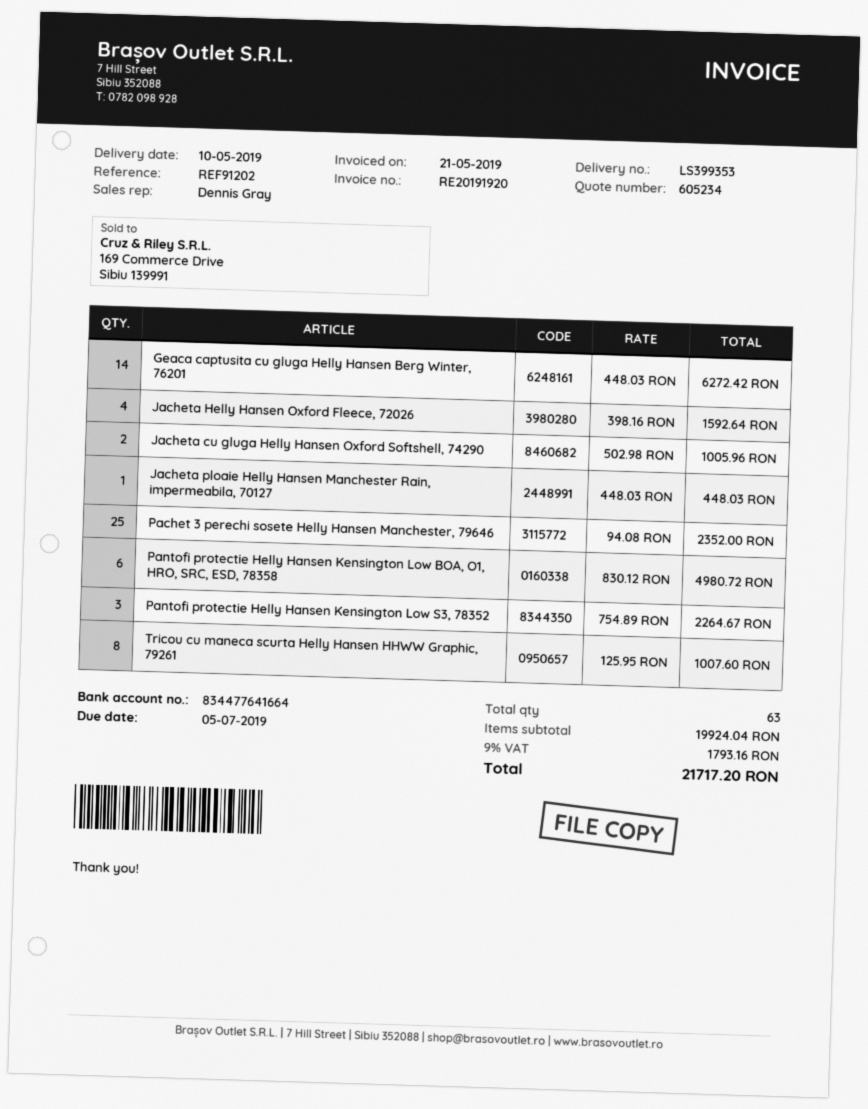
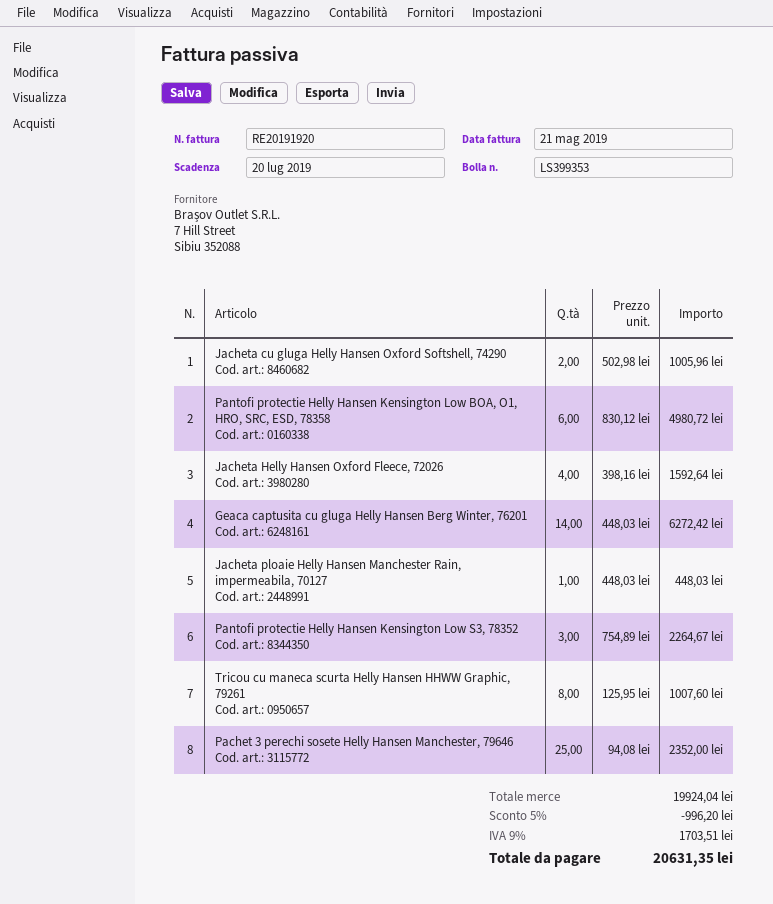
due date: 2019-07-05 -> 2019-07-20
discount: none -> 5% = 996.20
tax: 9% = 1793.16 -> 9% = 1703.51
total: 21717.20 -> 20631.35

